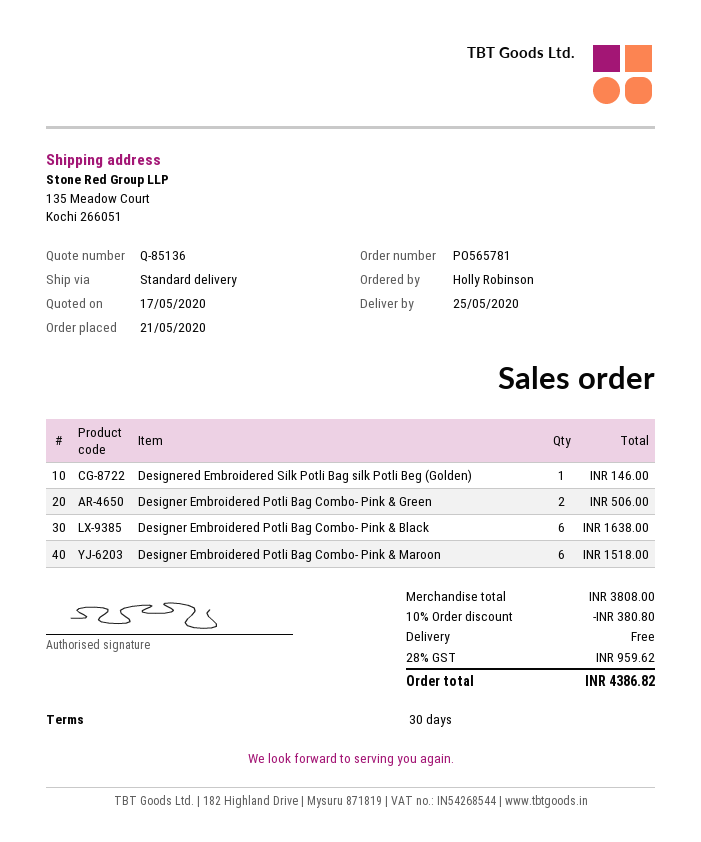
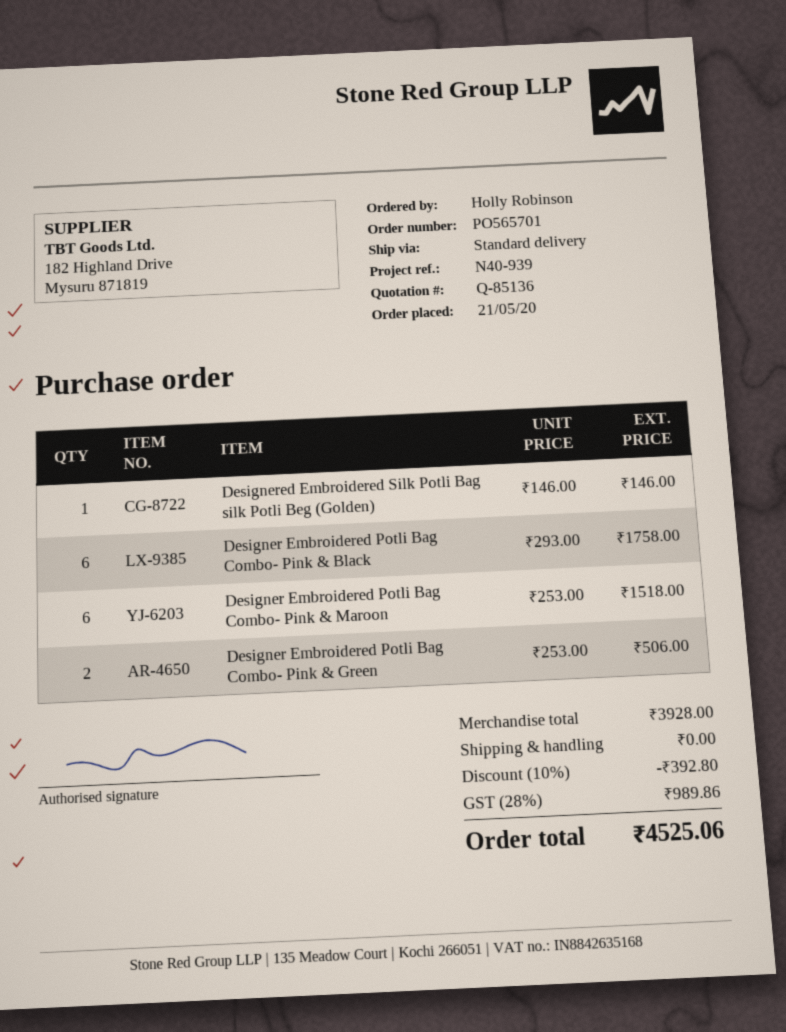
order number: PO565781 -> PO565701
Designer Embroidered Potli Bag Combo- Pink & Black: 6 for 1638.00 -> 6 for 1758.00
subtotal: 3808.00 -> 3928.00
discount: 10% = 380.80 -> 10% = 392.80
tax: 28% = 959.62 -> 28% = 989.86
total: 4386.82 -> 4525.06

